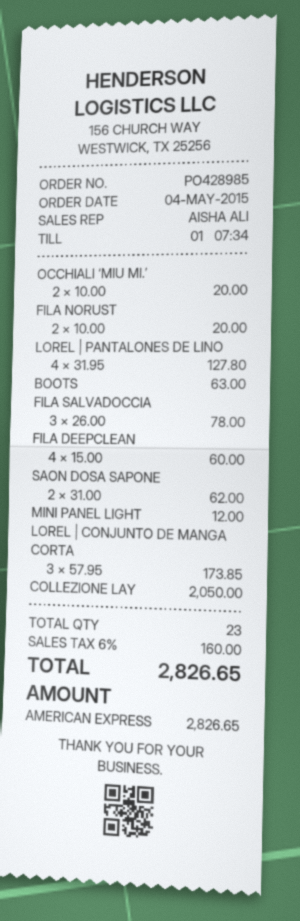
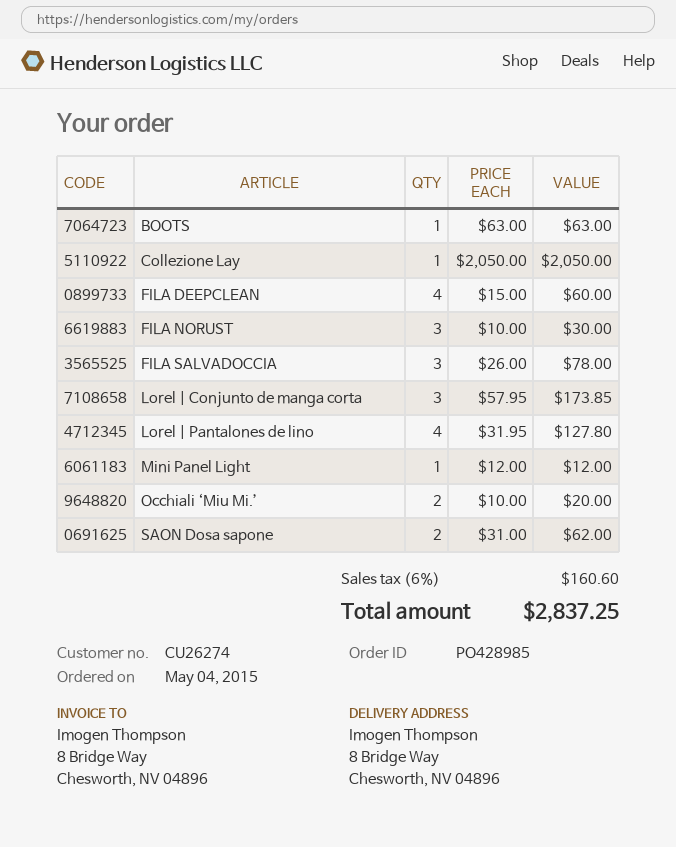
FILA NORUST: 2 x 10.00 = 20.00 -> 3 x 10.00 = 30.00
tax: 6% = 160.00 -> 6% = 160.60
total: 2826.65 -> 2837.25

